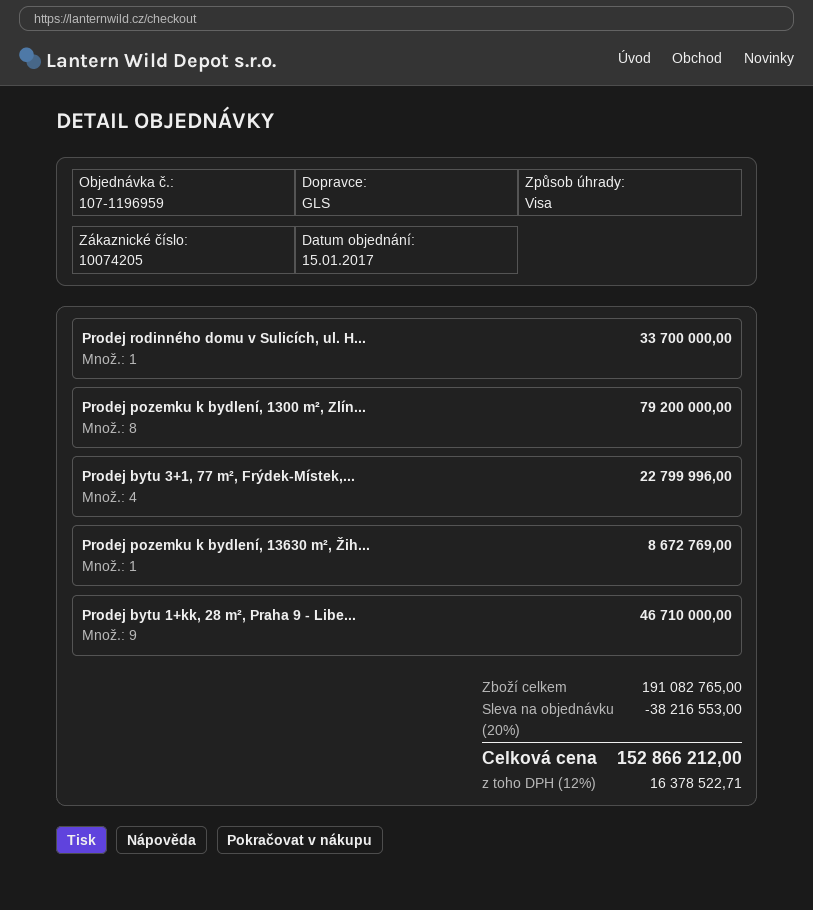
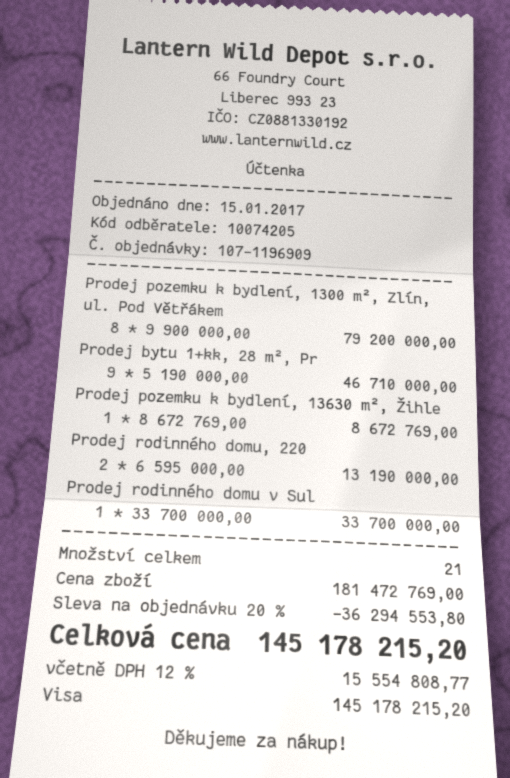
order number: 107-1196959 -> 107-1196909
Prodej bytu 3+1, 77 m², Frýdek-Místek,...: 4 for 22799996.00 -> none
Prodej rodinného domu, 220: none -> 2 for 13190000.00
subtotal: 191082765.00 -> 181472769.00
discount: 20% = 38216553.00 -> 20% = 36294553.80
tax: 12% = 16378522.71 -> 12% = 15554808.77
total: 152866212.00 -> 145178215.20

